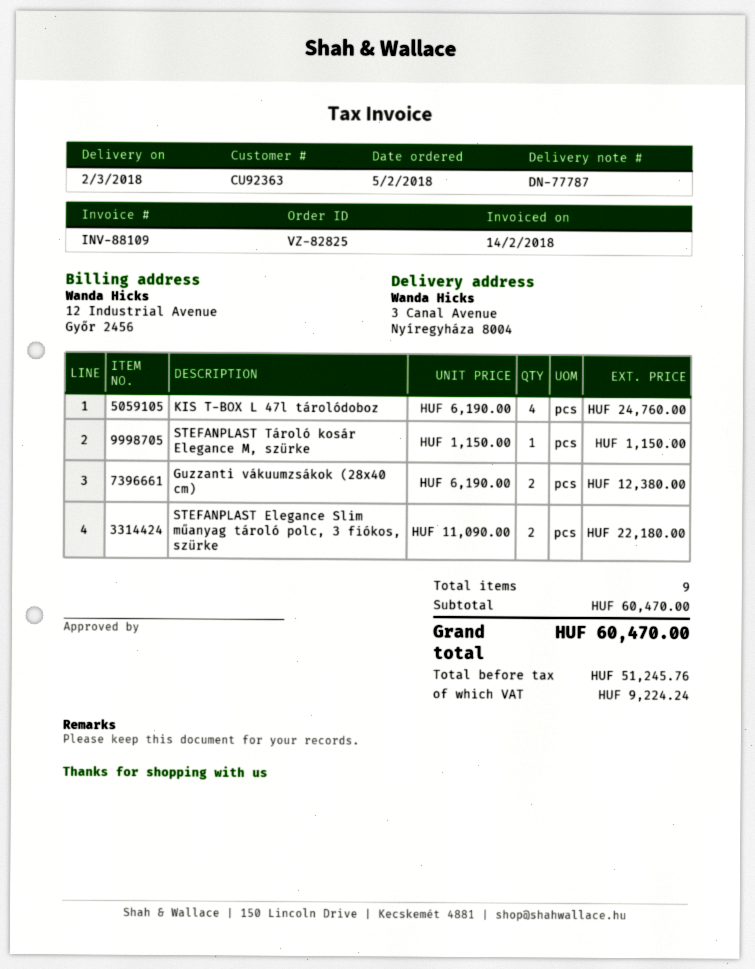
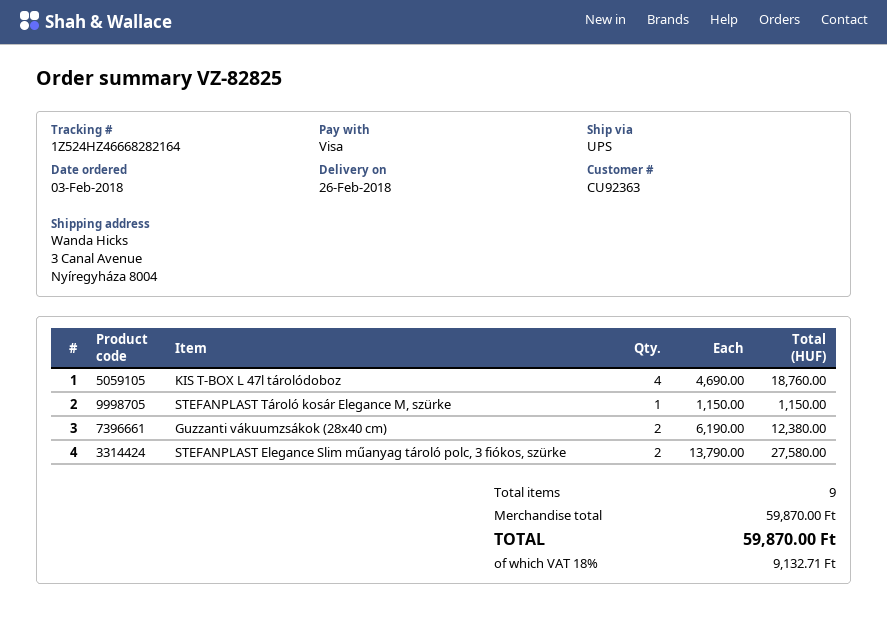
order date: 2018-02-05 -> 2018-02-03
delivery date: 2018-03-02 -> 2018-02-26
KIS T-BOX L 47l tárolódoboz: 4 x 6190.00 = 24760.00 -> 4 x 4690.00 = 18760.00
STEFANPLAST Elegance Slim műanyag tároló polc, 3 fiókos, szürke: 2 x 11090.00 = 22180.00 -> 2 x 13790.00 = 27580.00
subtotal: 60470.00 -> 59870.00
tax: 9224.24 -> 9132.71
total: 60470.00 -> 59870.00

